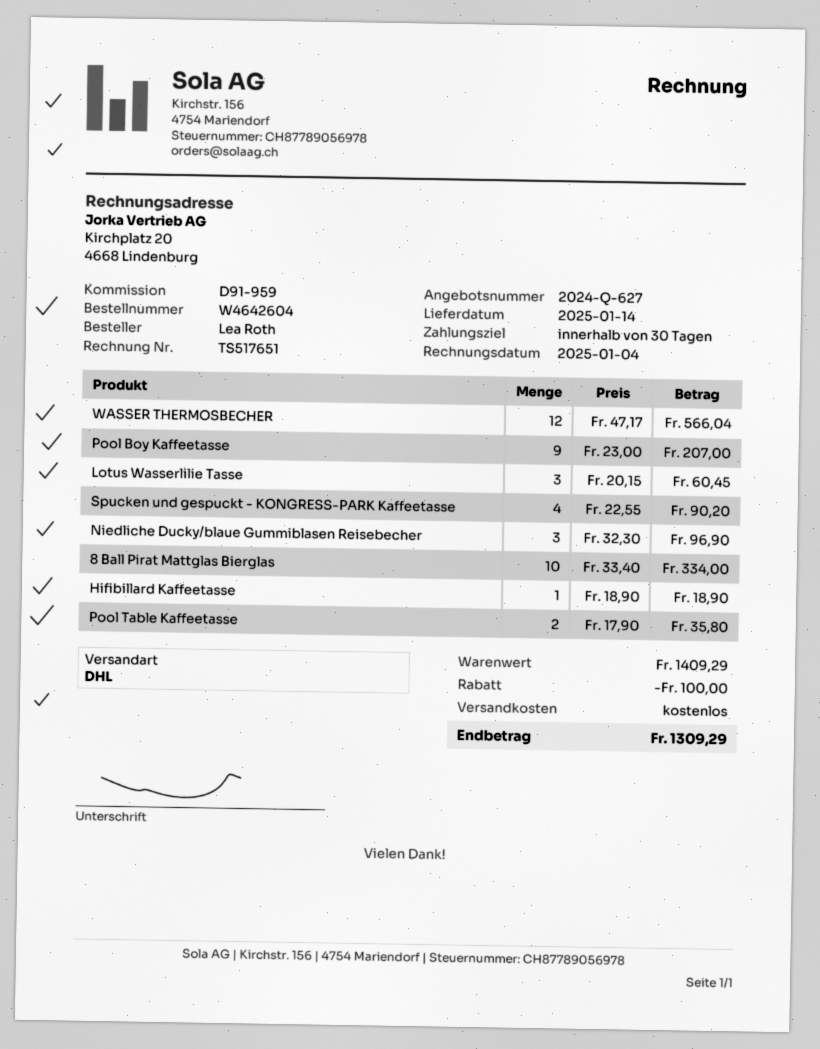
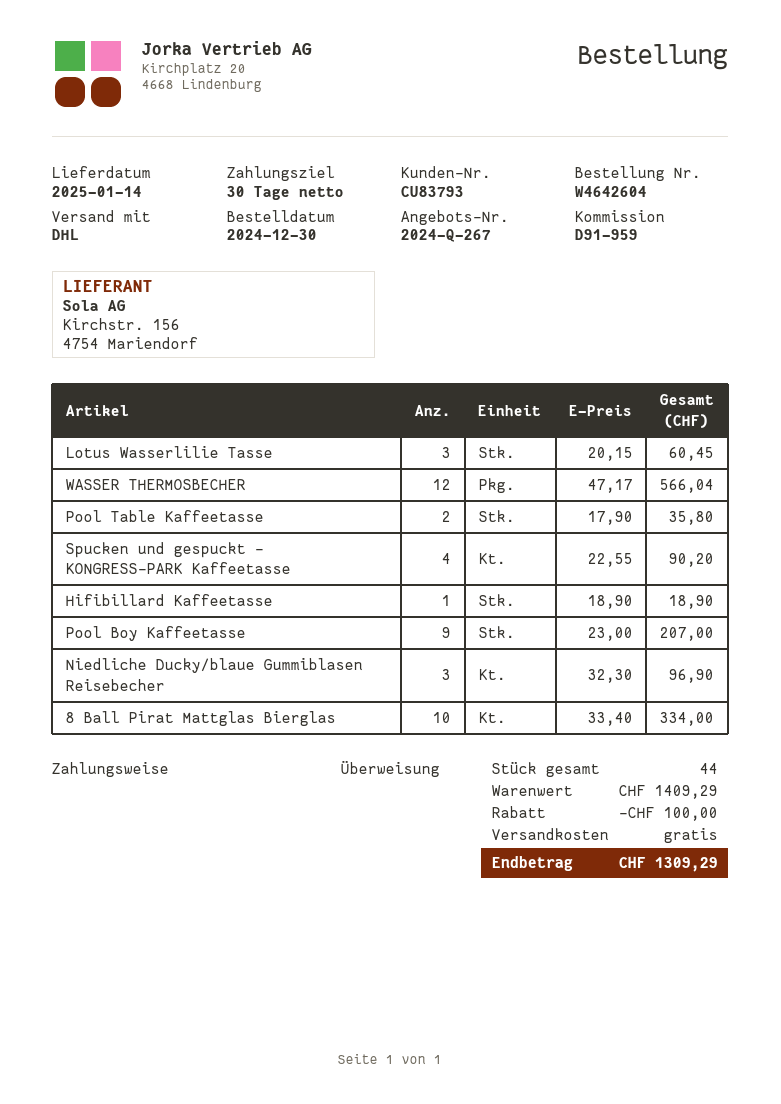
quote number: 2024-Q-627 -> 2024-Q-267

